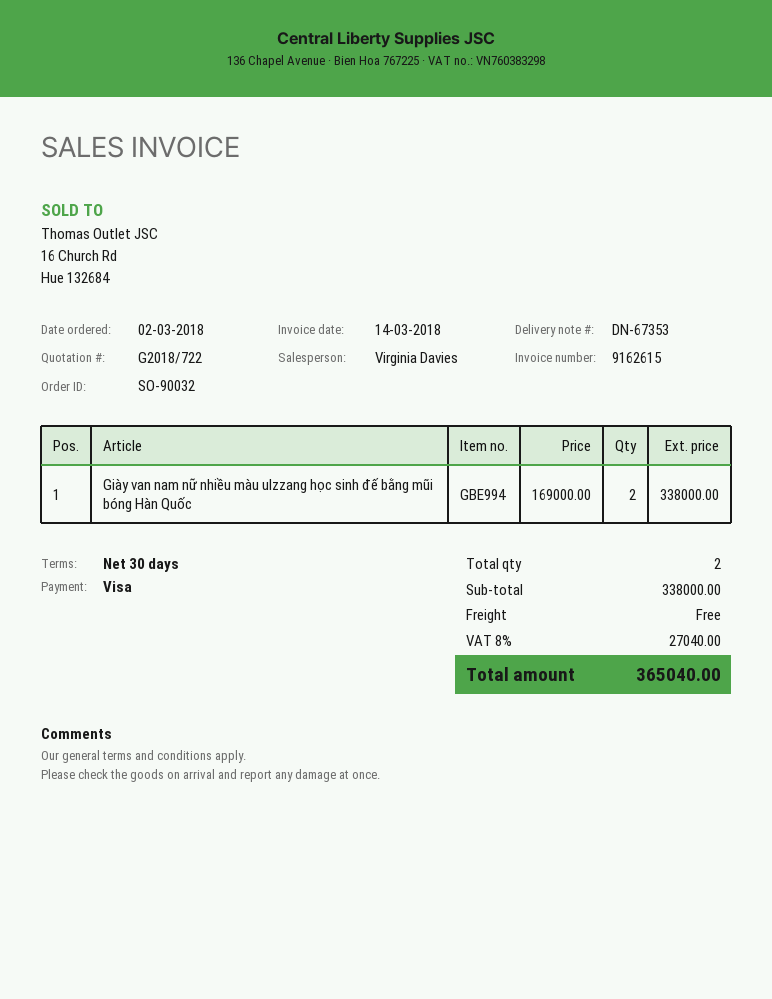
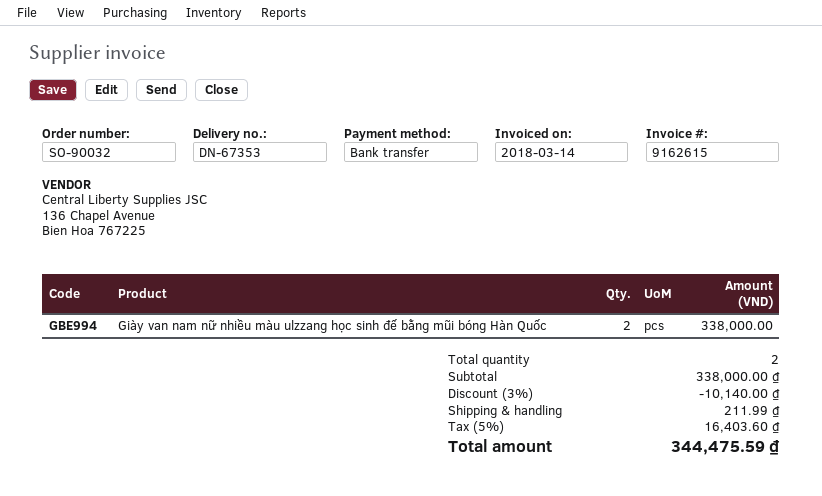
payment method: Visa -> bank transfer
discount: none -> 3% = 10140.00
shipping: 0.00 -> 211.99
tax: 8% = 27040.00 -> 5% = 16403.60
total: 365040.00 -> 344475.59

